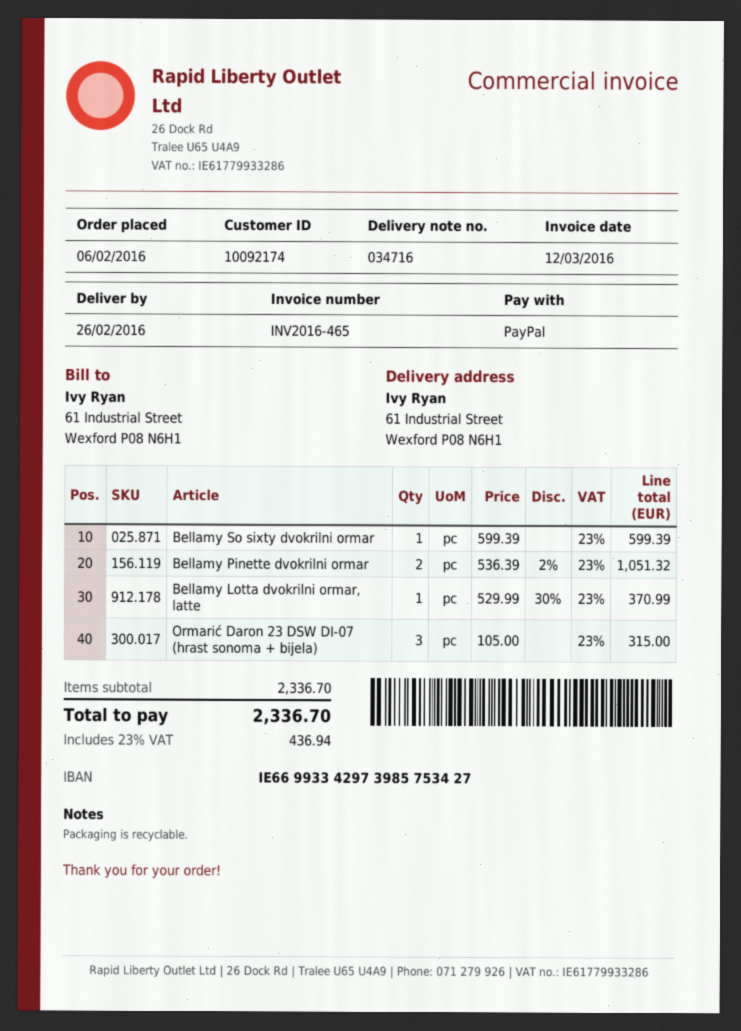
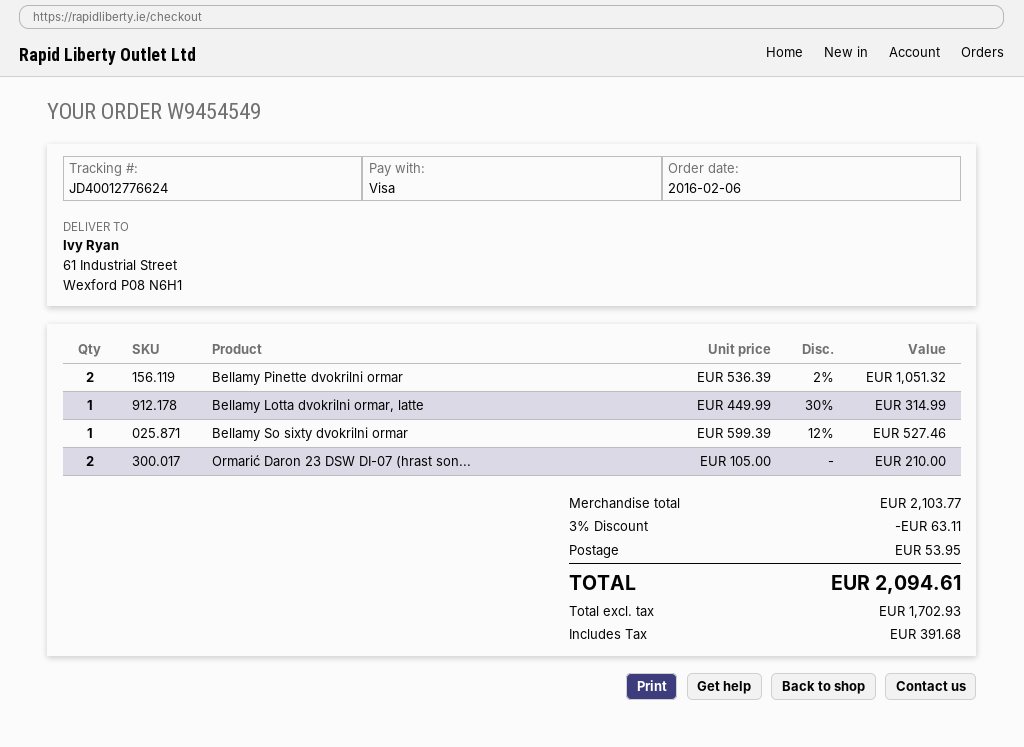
payment method: PayPal -> Visa
Bellamy So sixty dvokrilni ormar: 1 x 599.39 = 599.39 -> 1 x 599.39 - 12% = 527.46
Bellamy Lotta dvokrilni ormar, latte: 1 x 529.99 - 30% = 370.99 -> 1 x 449.99 - 30% = 314.99
Ormarić Daron 23 DSW DI-07 (hrast sonoma + bijela): 3 x 105.00 = 315.00 -> 2 x 105.00 = 210.00
subtotal: 2336.70 -> 2103.77
discount: none -> 3% = 63.11
shipping: none -> 53.95
tax: 436.94 -> 391.68
total: 2336.70 -> 2094.61

